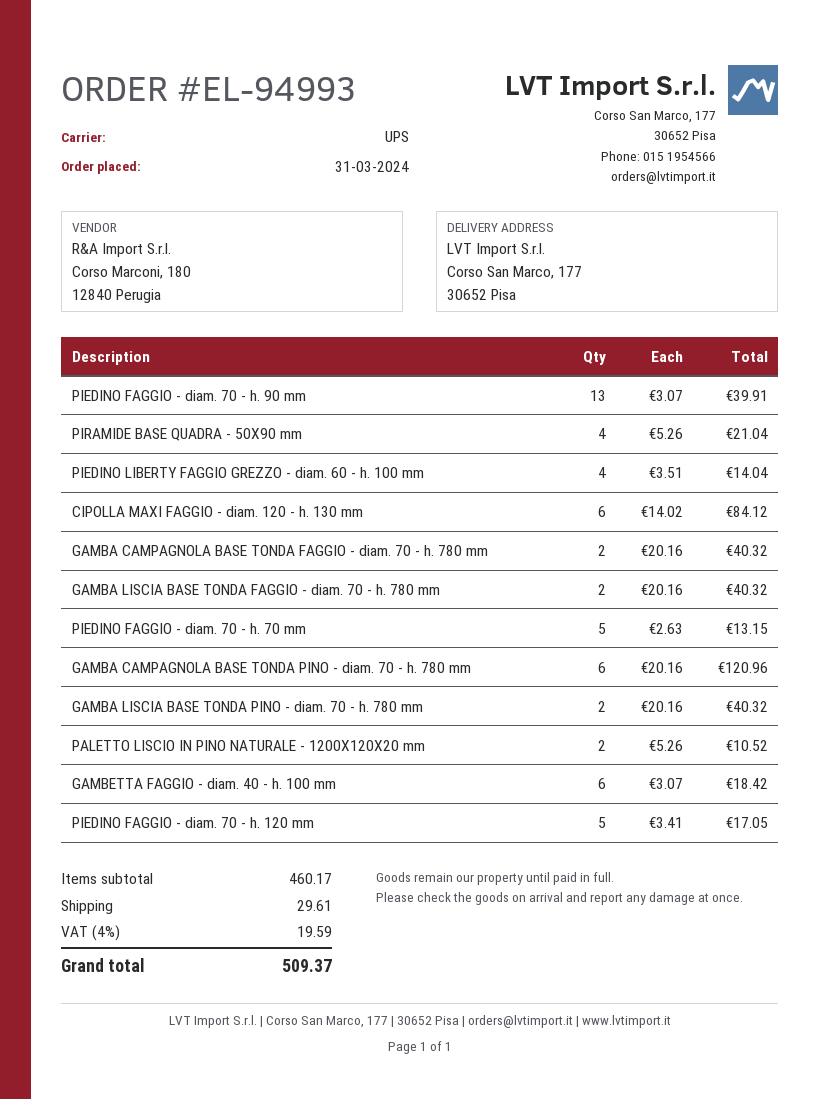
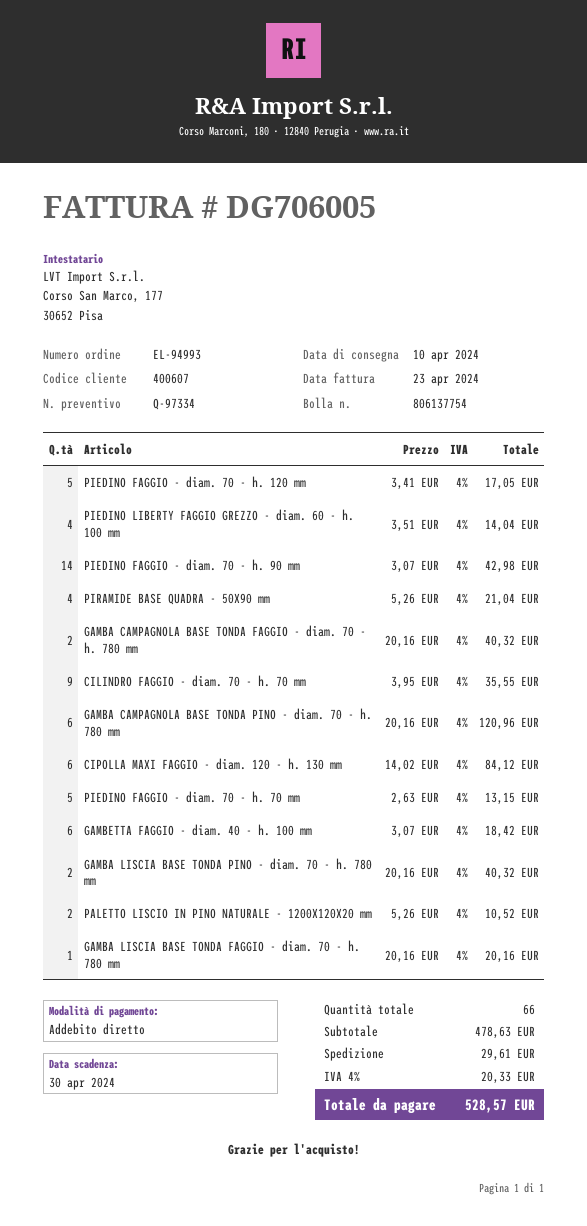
PIEDINO FAGGIO - diam. 70 - h. 90 mm: 13 x 3.07 = 39.91 -> 14 x 3.07 = 42.98
GAMBA LISCIA BASE TONDA FAGGIO - diam. 70 - h. 780 mm: 2 x 20.16 = 40.32 -> 1 x 20.16 = 20.16
CILINDRO FAGGIO - diam. 70 - h. 70 mm: none -> 9 x 3.95 = 35.55
subtotal: 460.17 -> 478.63
tax: 4% = 19.59 -> 4% = 20.33
total: 509.37 -> 528.57

